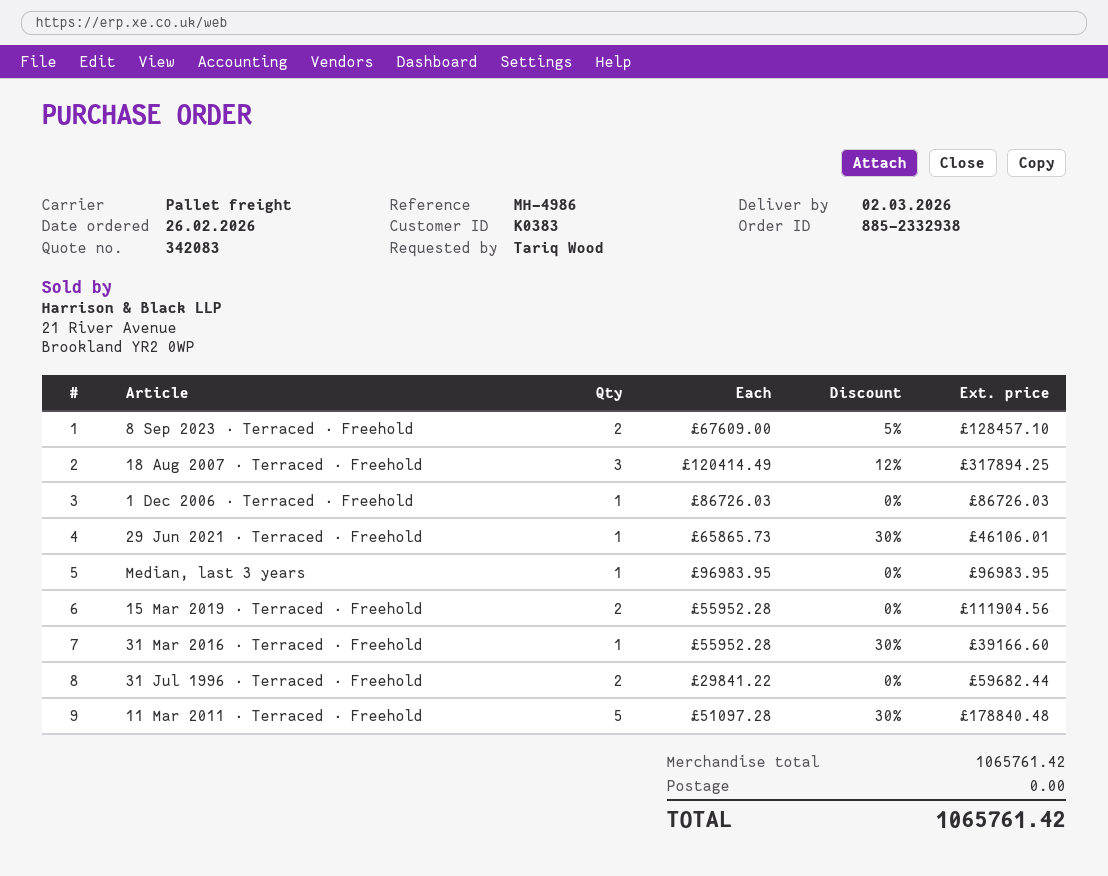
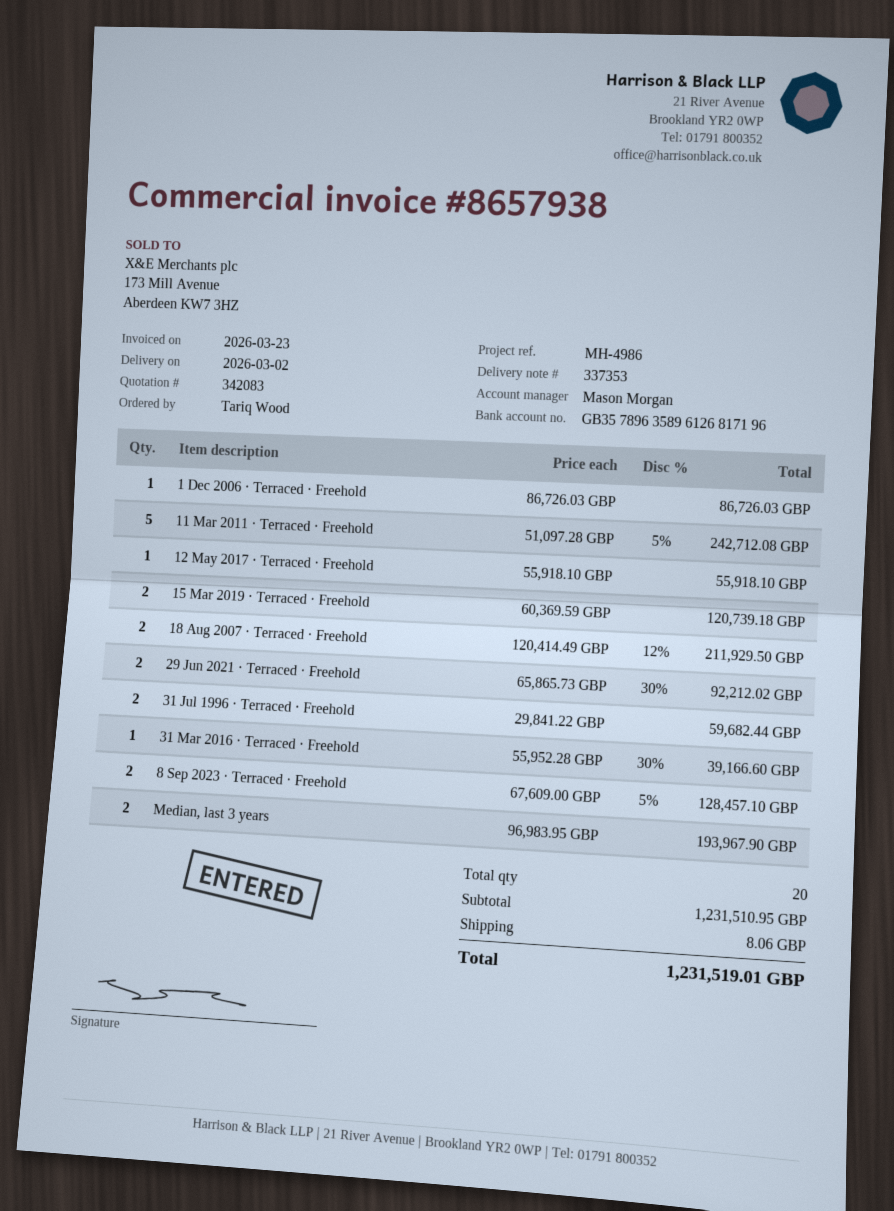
18 Aug 2007 · Terraced · Freehold: 3 x 120414.49 - 12% = 317894.25 -> 2 x 120414.49 - 12% = 211929.50
29 Jun 2021 · Terraced · Freehold: 1 x 65865.73 - 30% = 46106.01 -> 2 x 65865.73 - 30% = 92212.02
Median, last 3 years: 1 x 96983.95 = 96983.95 -> 2 x 96983.95 = 193967.90
15 Mar 2019 · Terraced · Freehold: 2 x 55952.28 = 111904.56 -> 2 x 60369.59 = 120739.18
11 Mar 2011 · Terraced · Freehold: 5 x 51097.28 - 30% = 178840.48 -> 5 x 51097.28 - 5% = 242712.08
12 May 2017 · Terraced · Freehold: none -> 1 x 55918.10 = 55918.10
subtotal: 1065761.42 -> 1231510.95
shipping: 0.00 -> 8.06
total: 1065761.42 -> 1231519.01

